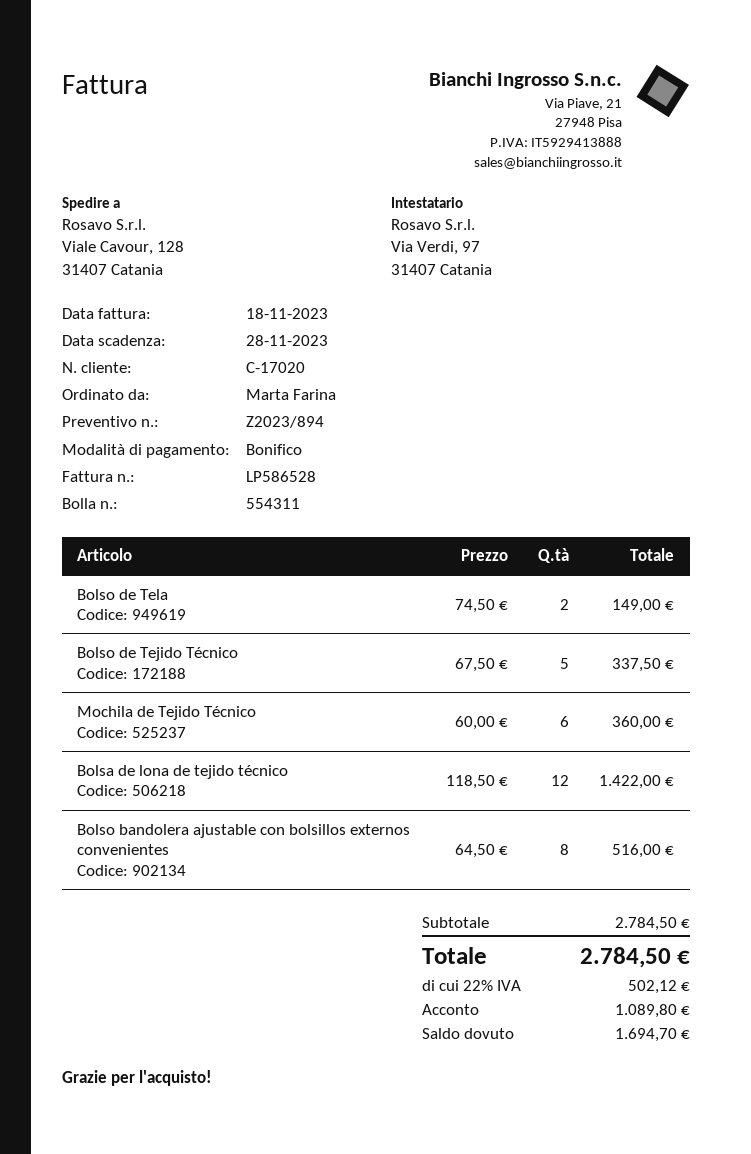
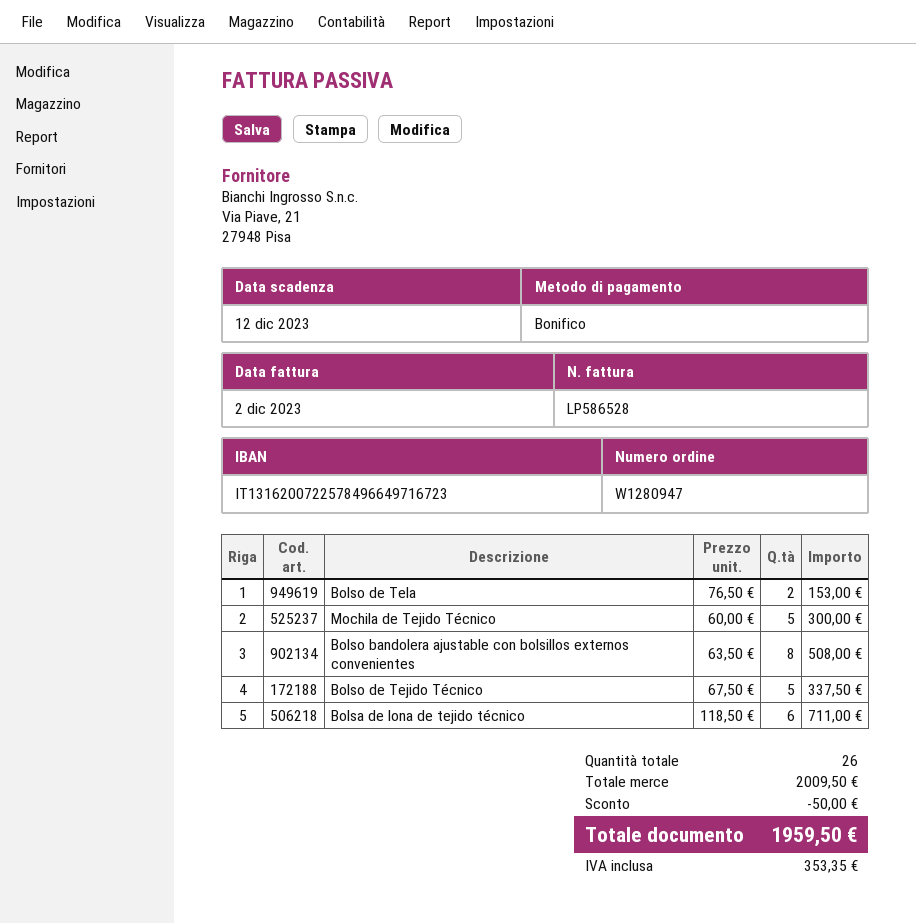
invoice date: 2023-11-18 -> 2023-12-02
due date: 2023-11-28 -> 2023-12-12
Bolso de Tela: 2 x 74.50 = 149.00 -> 2 x 76.50 = 153.00
Mochila de Tejido Técnico: 6 x 60.00 = 360.00 -> 5 x 60.00 = 300.00
Bolsa de lona de tejido técnico: 12 x 118.50 = 1422.00 -> 6 x 118.50 = 711.00
Bolso bandolera ajustable con bolsillos externos convenientes: 8 x 64.50 = 516.00 -> 8 x 63.50 = 508.00
subtotal: 2784.50 -> 2009.50
discount: none -> 50.00
tax: 502.12 -> 353.35
total: 2784.50 -> 1959.50

